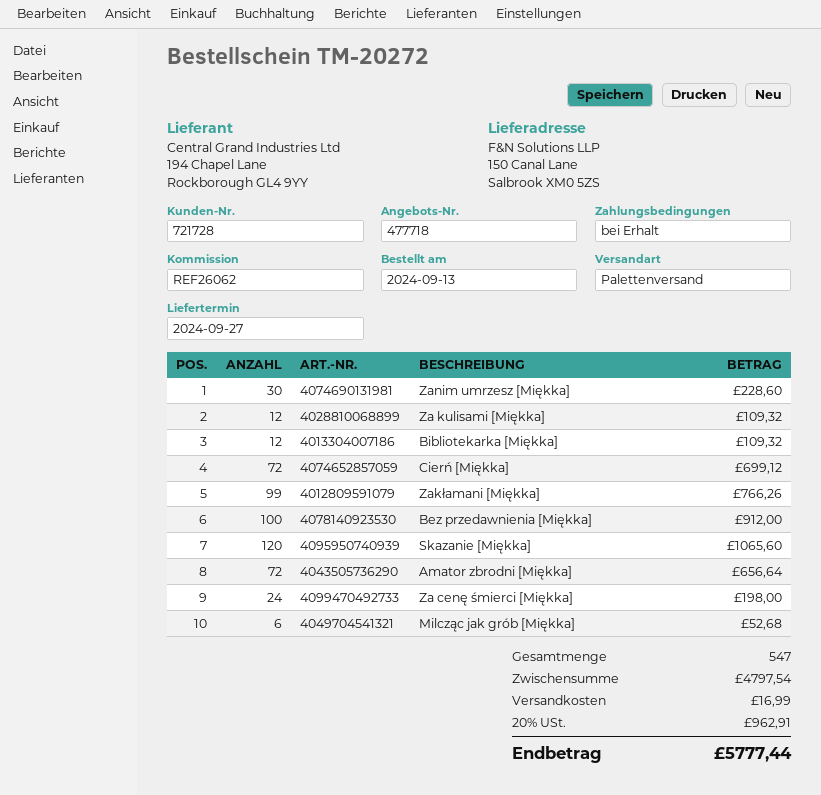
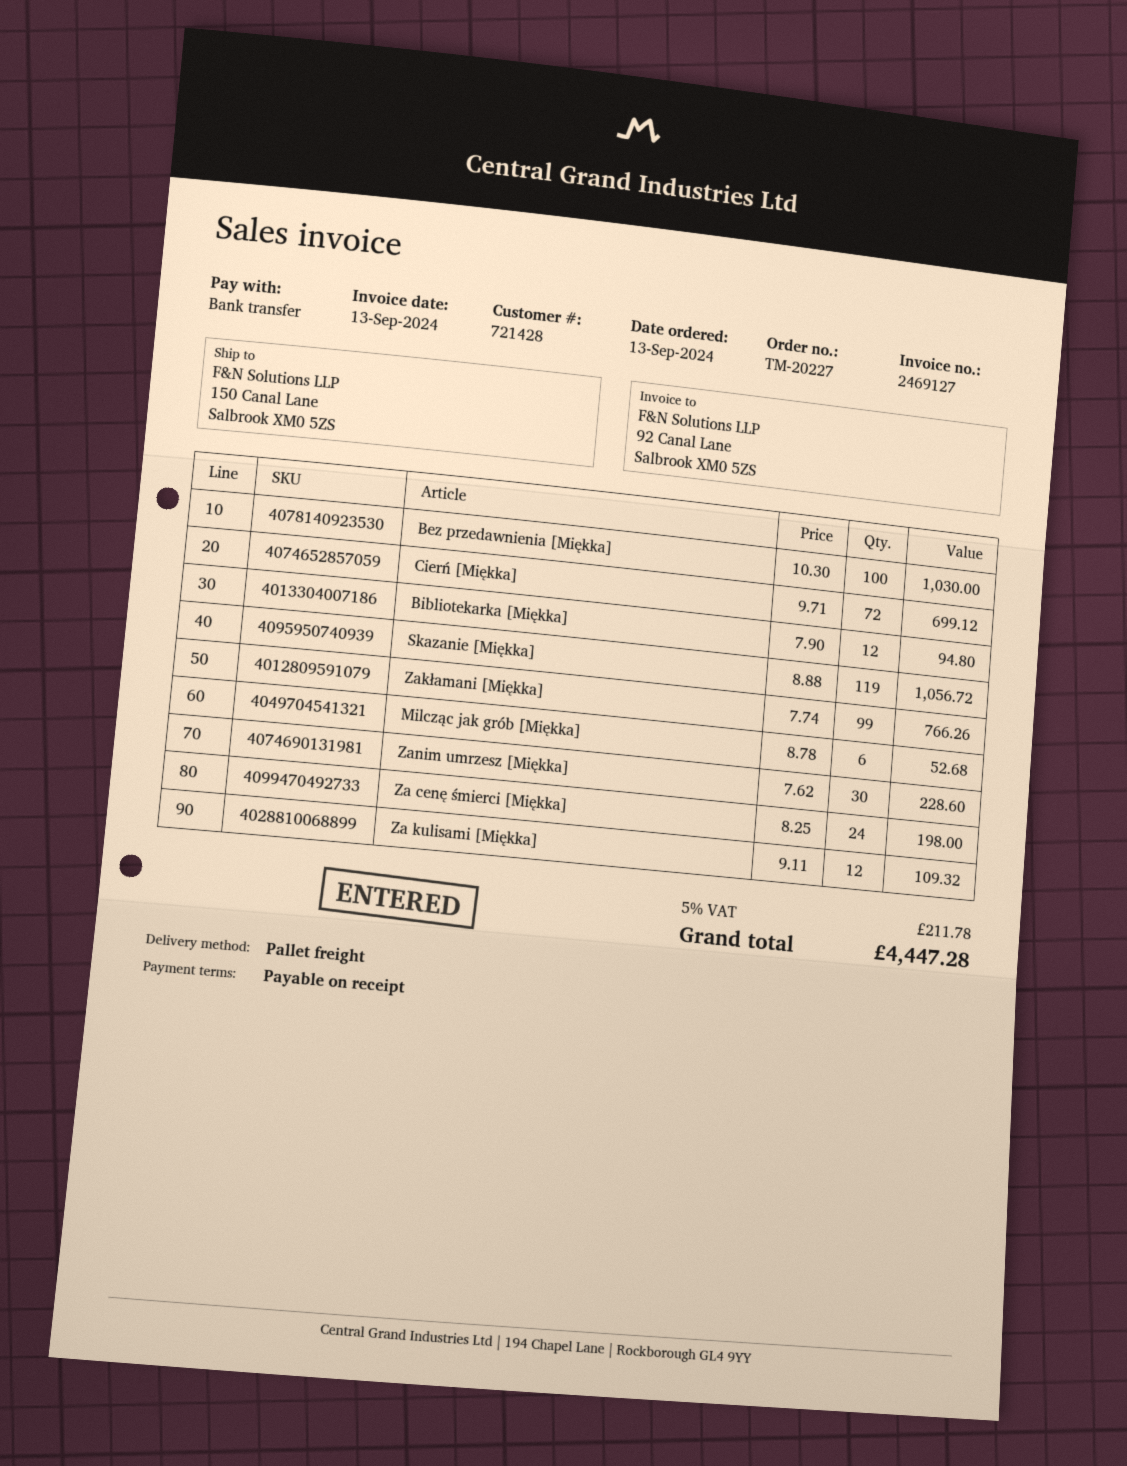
order number: TM-20272 -> TM-20227
customer number: 721728 -> 721428
Bibliotekarka [Miękka]: 12 for 109.32 -> 12 for 94.80
Bez przedawnienia [Miękka]: 100 for 912.00 -> 100 for 1030.00
Skazanie [Miękka]: 120 for 1065.60 -> 119 for 1056.72
Amator zbrodni [Miękka]: 72 for 656.64 -> none
shipping: 16.99 -> none
tax: 20% = 962.91 -> 5% = 211.78
total: 5777.44 -> 4447.28

